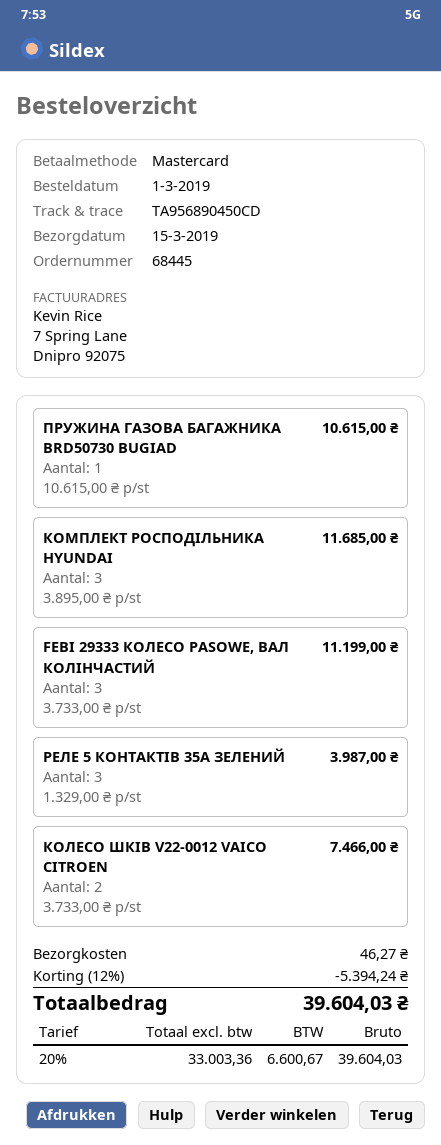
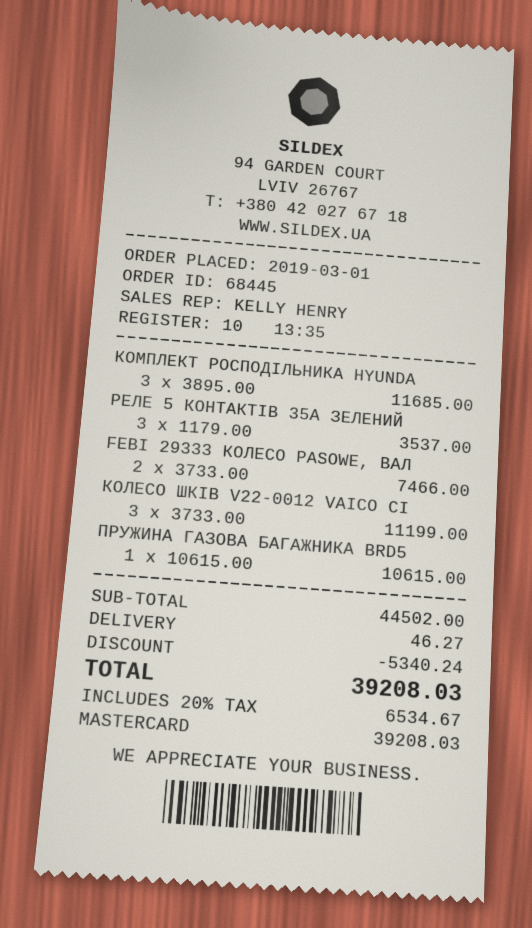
FEBI 29333 КОЛЕСО PASOWE, ВАЛ КОЛІНЧАСТИЙ: 3 x 3733.00 = 11199.00 -> 2 x 3733.00 = 7466.00
РЕЛЕ 5 КОНТАКТІВ 35A ЗЕЛЕНИЙ: 3 x 1329.00 = 3987.00 -> 3 x 1179.00 = 3537.00
КОЛЕСО ШКІВ V22-0012 VAICO CITROEN: 2 x 3733.00 = 7466.00 -> 3 x 3733.00 = 11199.00
discount: 5394.24 -> 5340.24
tax: 20% = 6600.67 -> 20% = 6534.67
total: 39604.03 -> 39208.03

